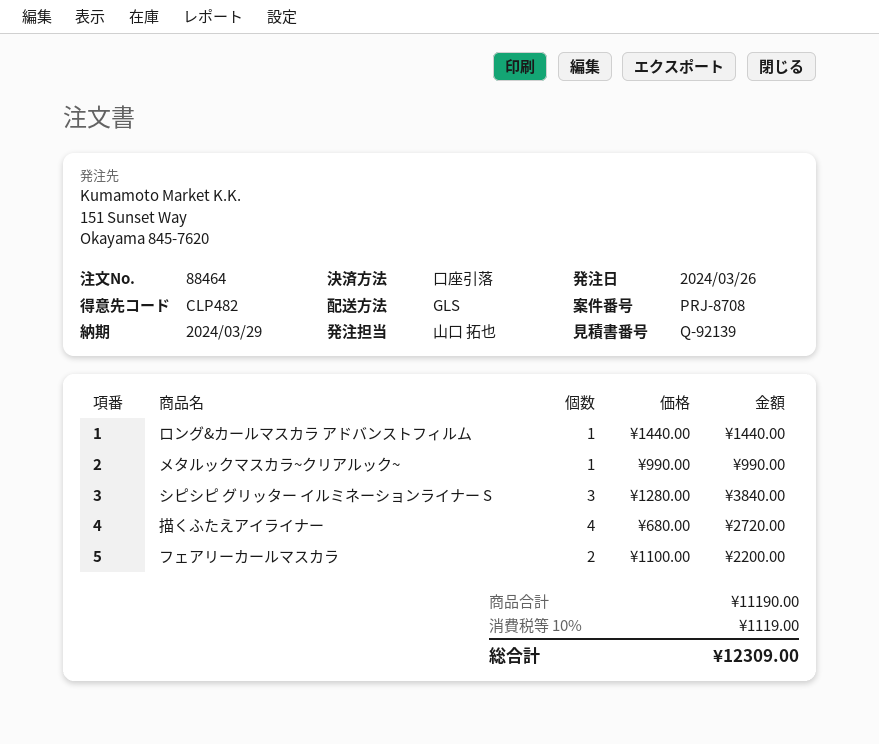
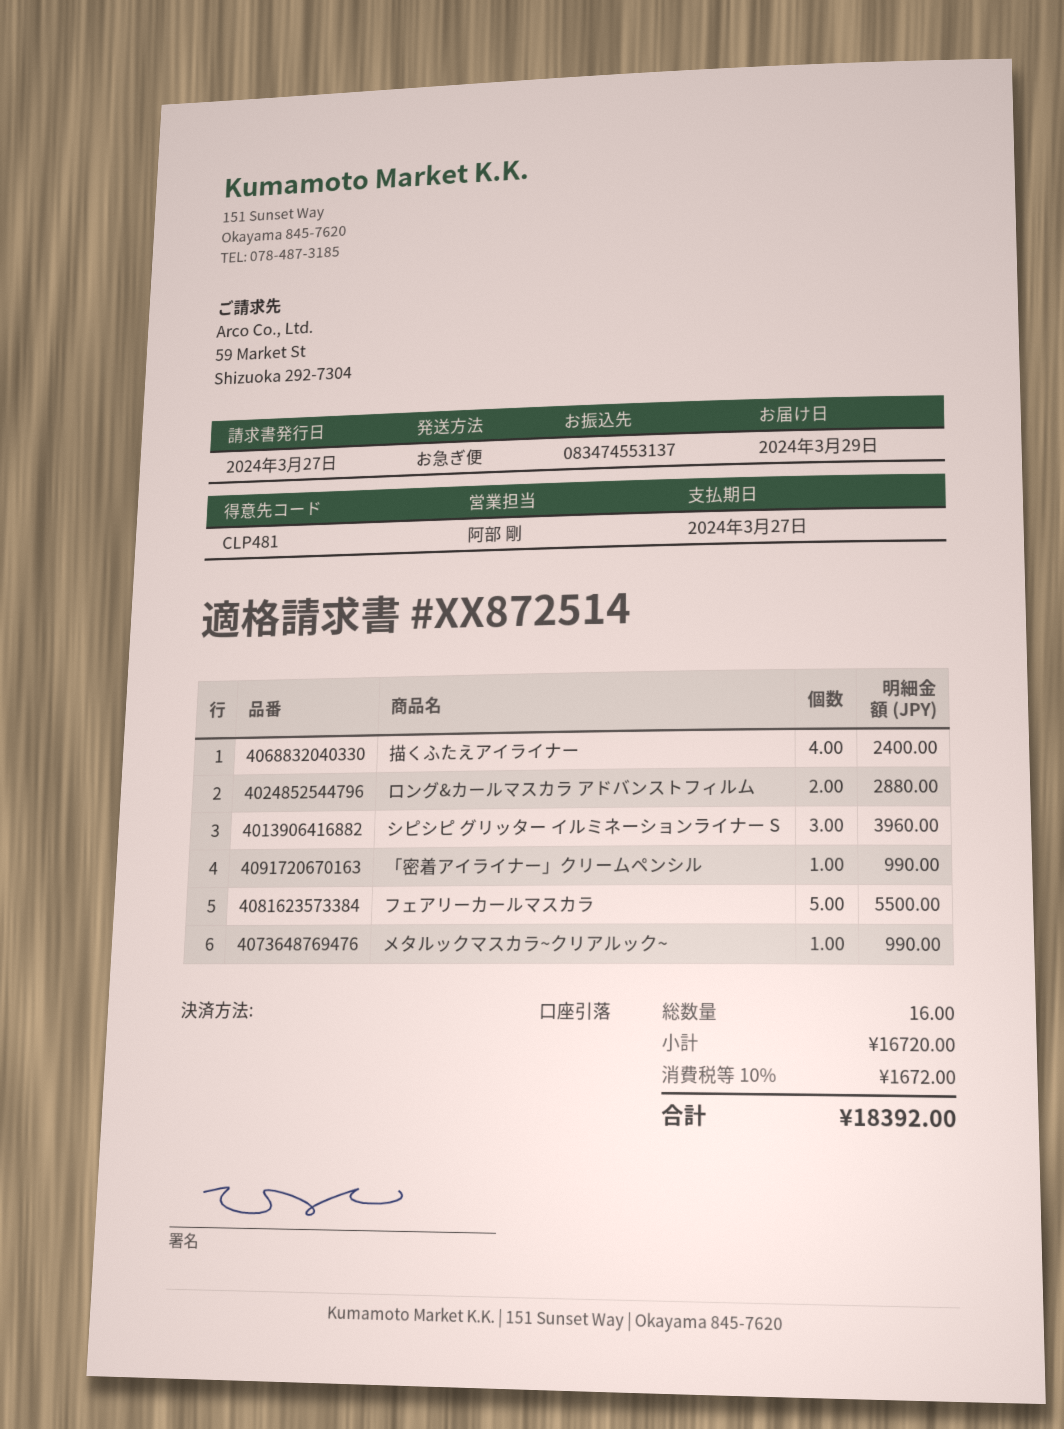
customer number: CLP482 -> CLP481
shipping method: GLS -> express
ロング&カールマスカラ アドバンストフィルム: 1 for 1440.00 -> 2 for 2880.00
シピシピ グリッター イルミネーションライナー S: 3 for 3840.00 -> 3 for 3960.00
描くふたえアイライナー: 4 for 2720.00 -> 4 for 2400.00
フェアリーカールマスカラ: 2 for 2200.00 -> 5 for 5500.00
「密着アイライナー」クリームペンシル: none -> 1 for 990.00
subtotal: 11190.00 -> 16720.00
tax: 10% = 1119.00 -> 10% = 1672.00
total: 12309.00 -> 18392.00

